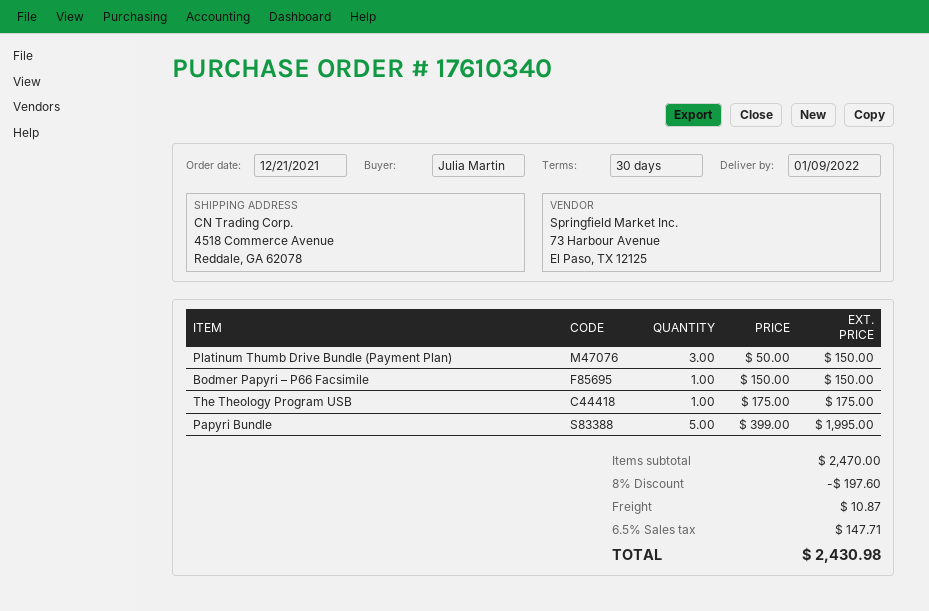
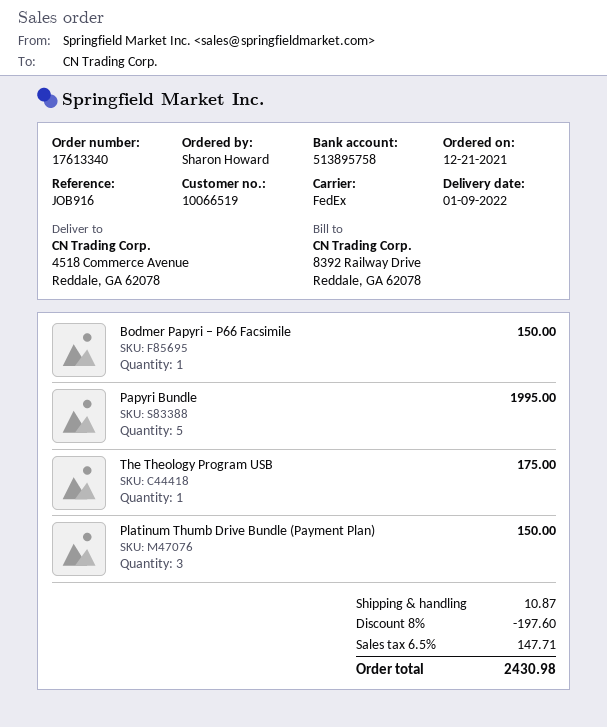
order number: 17610340 -> 17613340
ordered by: Julia Martin -> Sharon Howard

